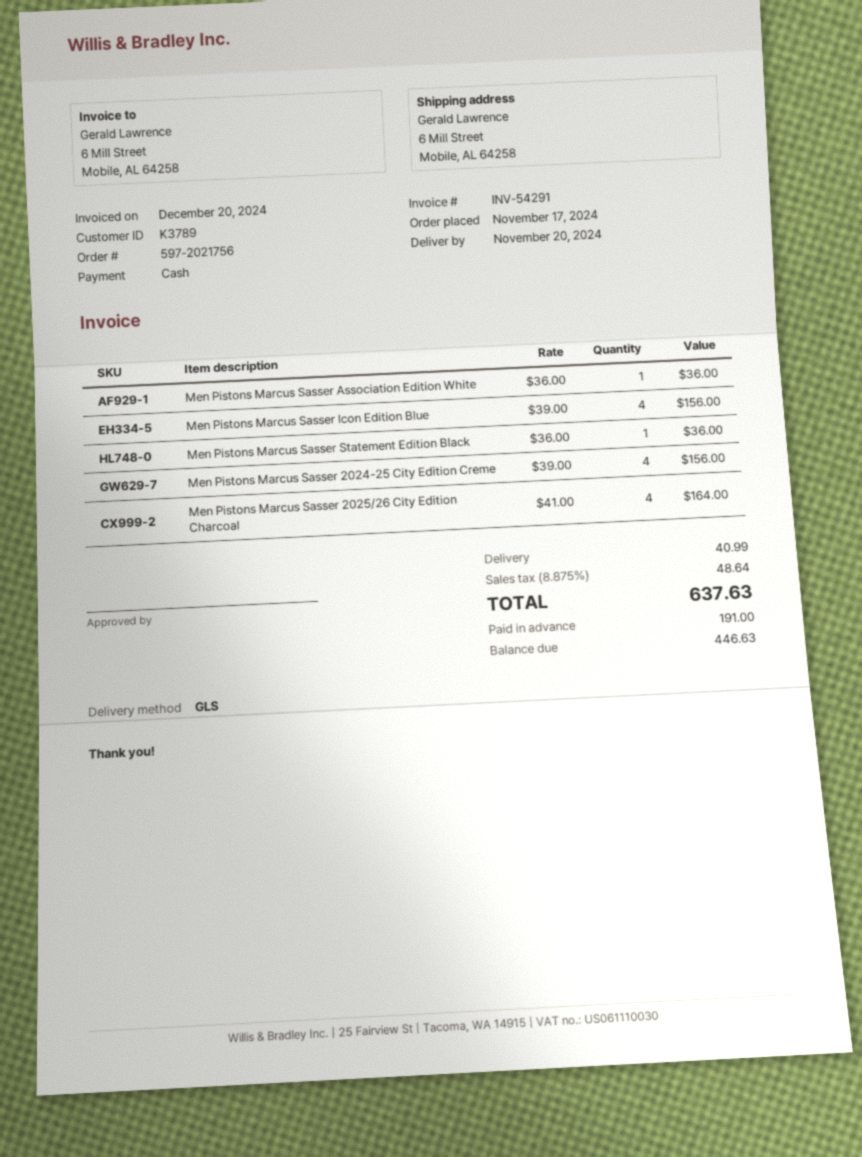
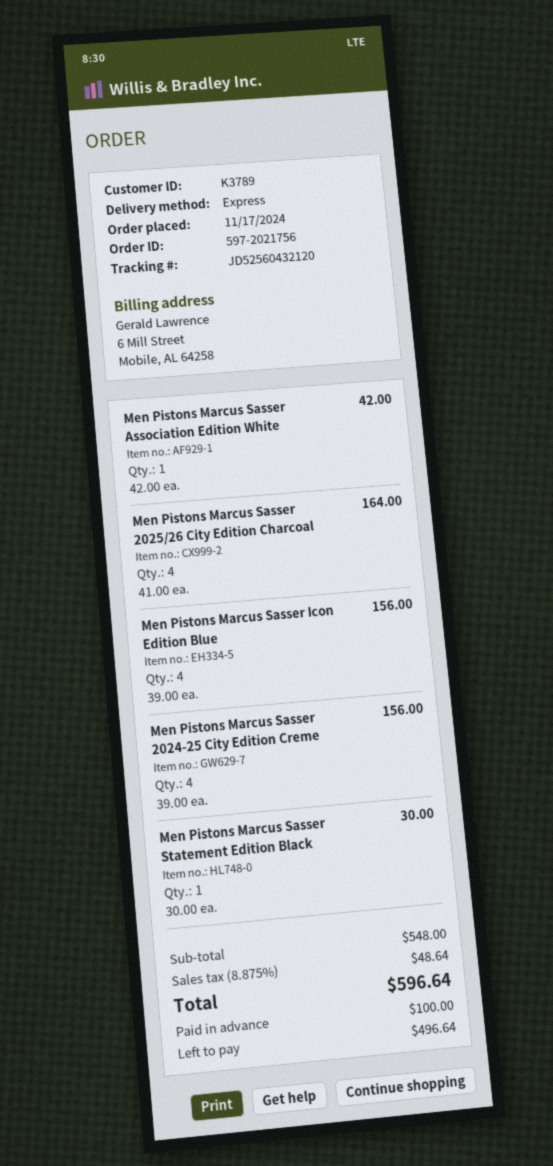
shipping method: GLS -> express
Men Pistons Marcus Sasser Association Edition White: 1 x 36.00 = 36.00 -> 1 x 42.00 = 42.00
Men Pistons Marcus Sasser Statement Edition Black: 1 x 36.00 = 36.00 -> 1 x 30.00 = 30.00
shipping: 40.99 -> none
total: 637.63 -> 596.64
deposit: 191.00 -> 100.00
balance: 446.63 -> 496.64

